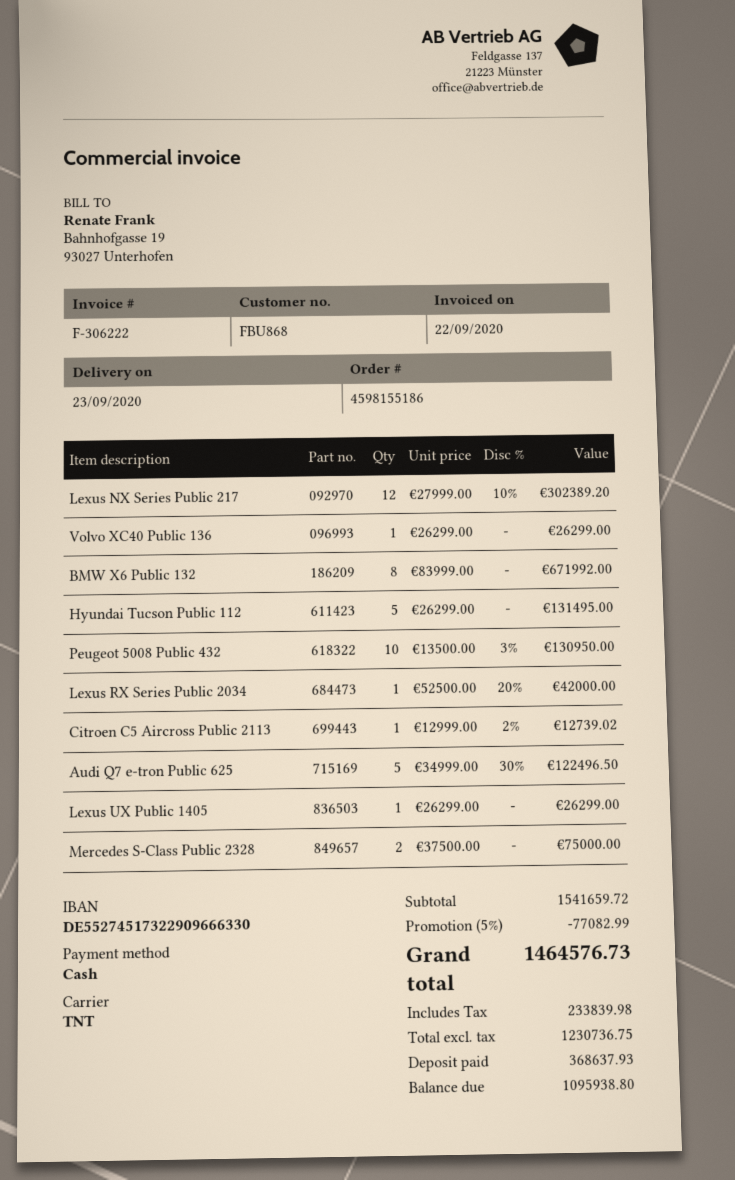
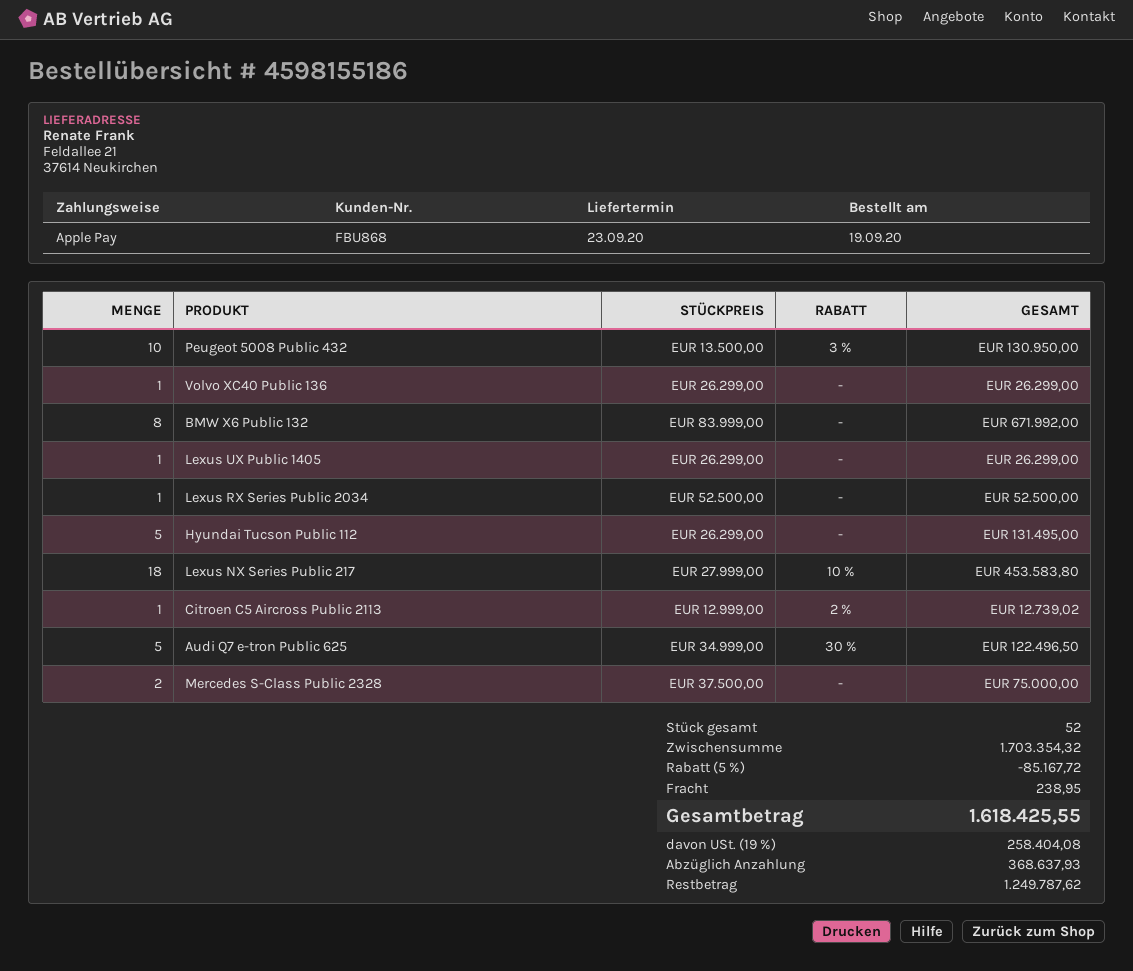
payment method: cash -> Apple Pay
Lexus NX Series Public 217: 12 x 27999.00 - 10% = 302389.20 -> 18 x 27999.00 - 10% = 453583.80
Lexus RX Series Public 2034: 1 x 52500.00 - 20% = 42000.00 -> 1 x 52500.00 = 52500.00
subtotal: 1541659.72 -> 1703354.32
discount: 5% = 77082.99 -> 5% = 85167.72
shipping: none -> 238.95
tax: 233839.98 -> 258404.08
total: 1464576.73 -> 1618425.55
balance: 1095938.80 -> 1249787.62

